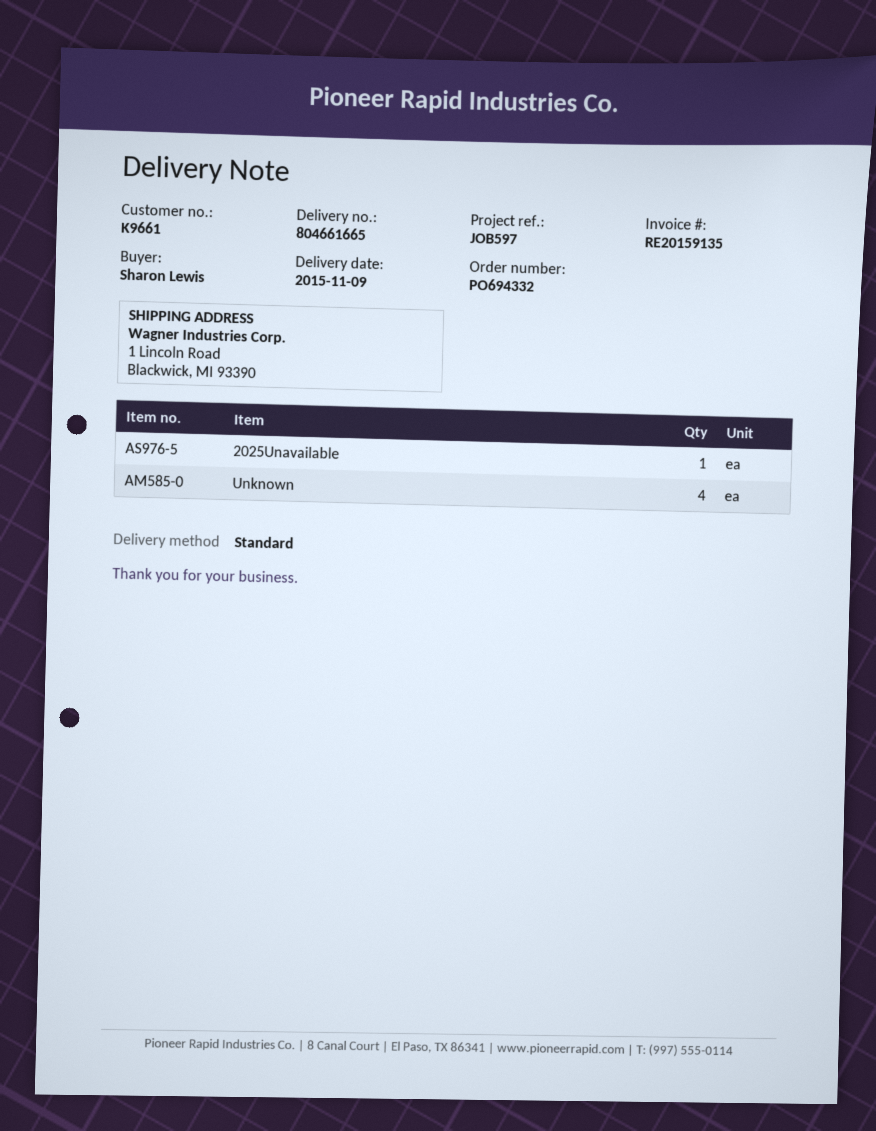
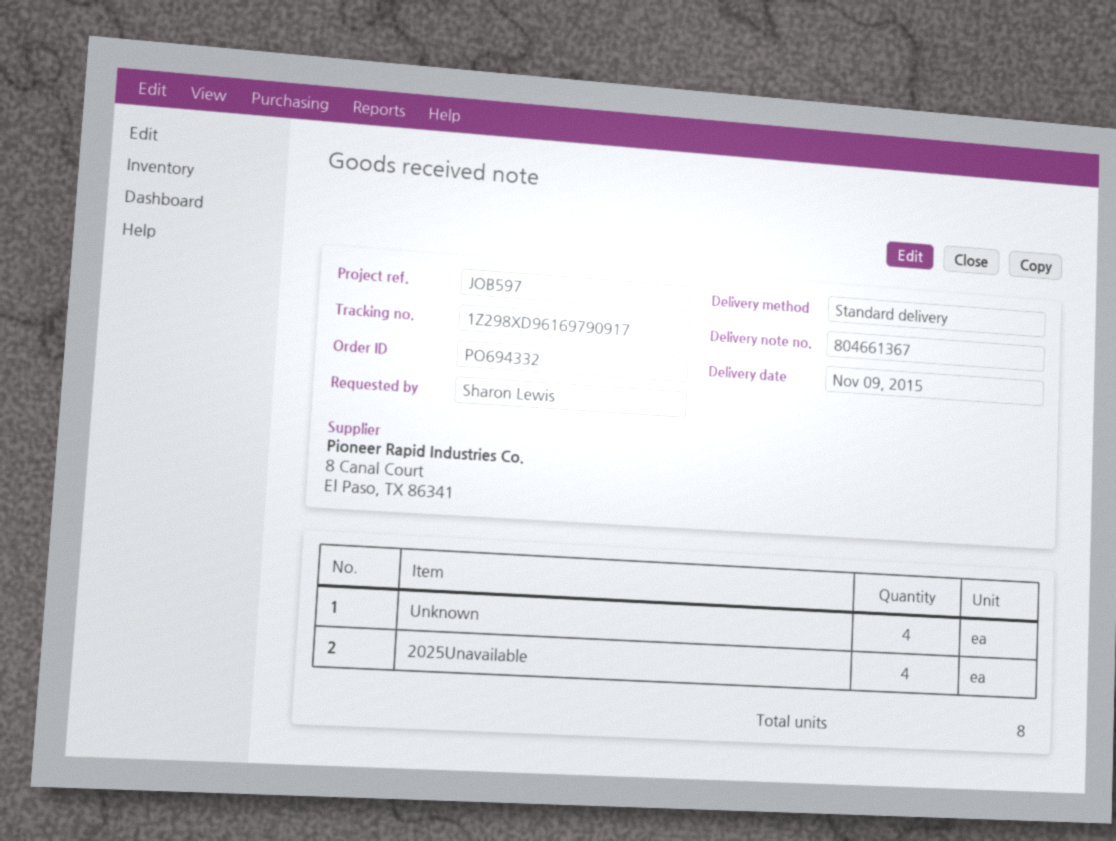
delivery note number: 804661665 -> 804661367
2025Unavailable: 1 -> 4

